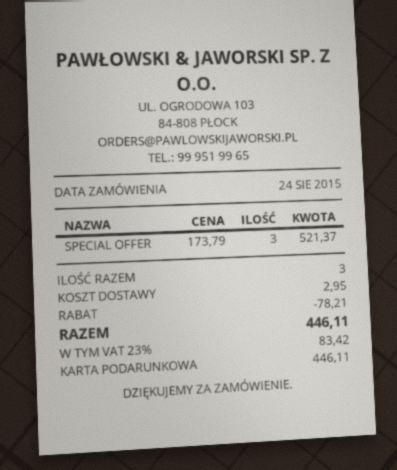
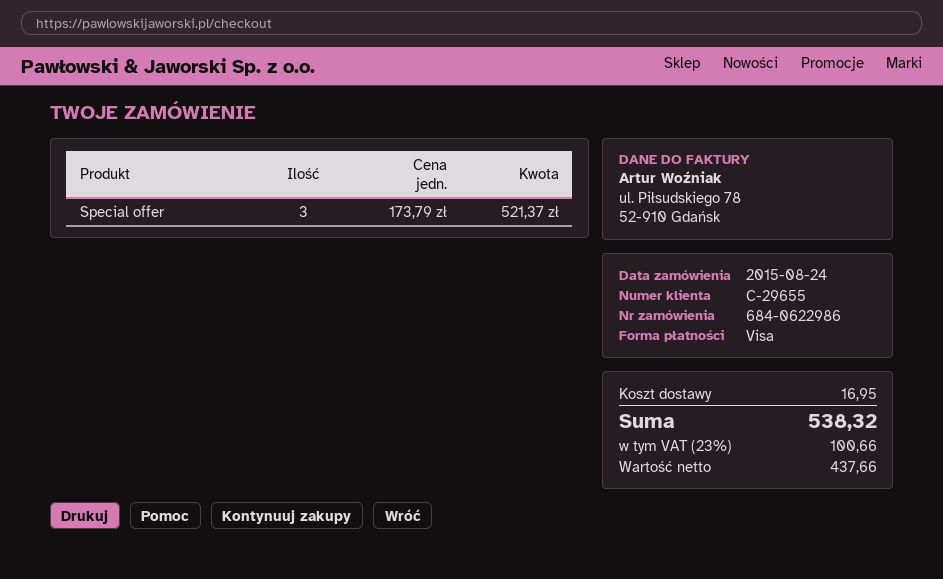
payment method: gift card -> Visa
discount: 78.21 -> none
shipping: 2.95 -> 16.95
tax: 23% = 83.42 -> 23% = 100.66
total: 446.11 -> 538.32

